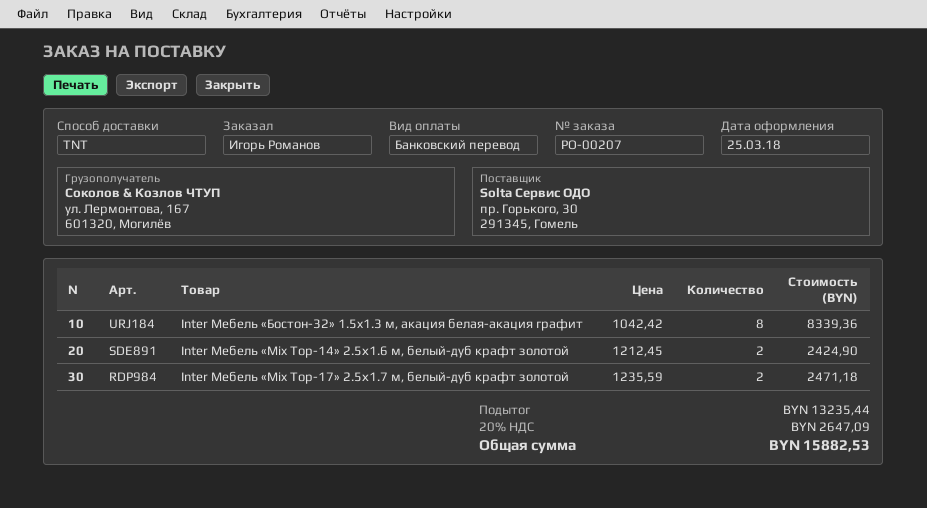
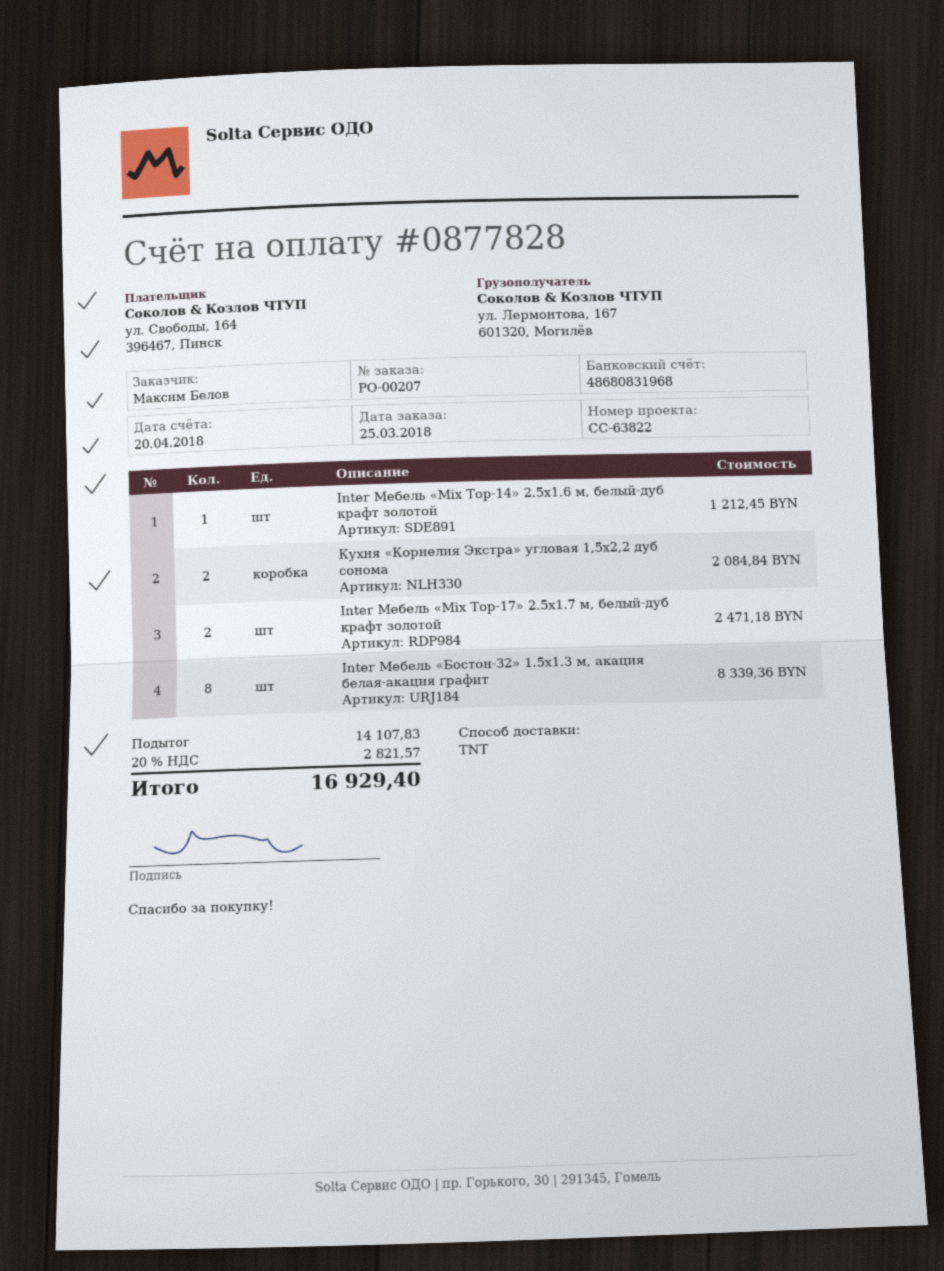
ordered by: Игорь Романов -> Максим Белов
Inter Мебель «Mix Top-14» 2.5х1.6 м, белый-дуб крафт золотой: 2 for 2424.90 -> 1 for 1212.45
Кухня «Корнелия Экстра» угловая 1,5x2,2 дуб сонома: none -> 2 for 2084.84
subtotal: 13235.44 -> 14107.83
tax: 20% = 2647.09 -> 20% = 2821.57
total: 15882.53 -> 16929.40

